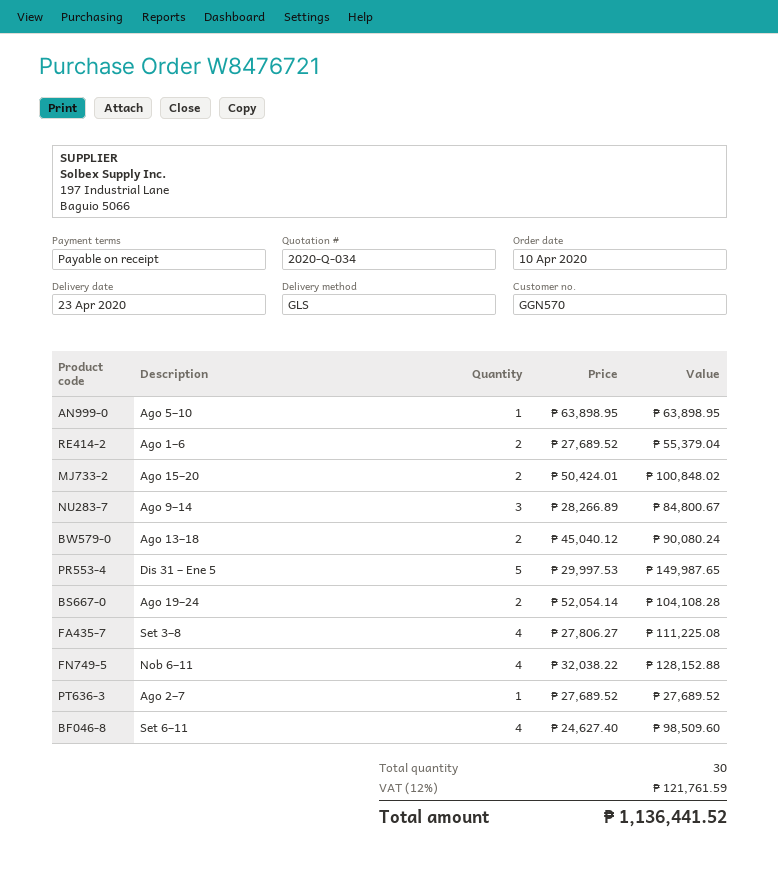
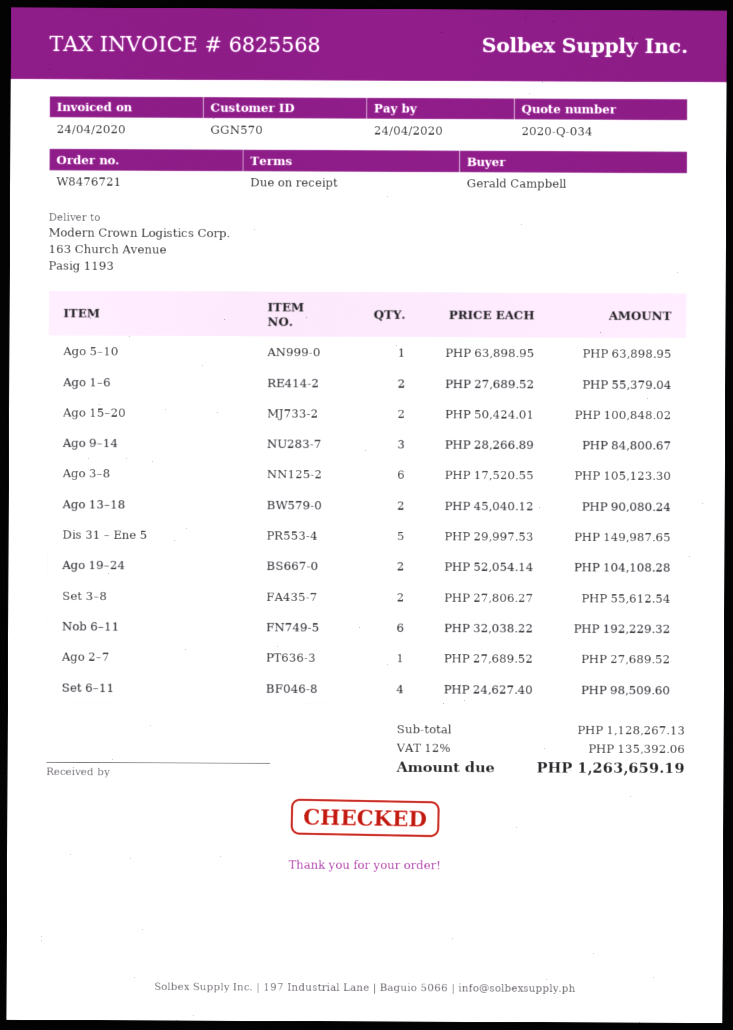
Set 3–8: 4 x 27806.27 = 111225.08 -> 2 x 27806.27 = 55612.54
Nob 6–11: 4 x 32038.22 = 128152.88 -> 6 x 32038.22 = 192229.32
Ago 3–8: none -> 6 x 17520.55 = 105123.30
tax: 12% = 121761.59 -> 12% = 135392.06
total: 1136441.52 -> 1263659.19

